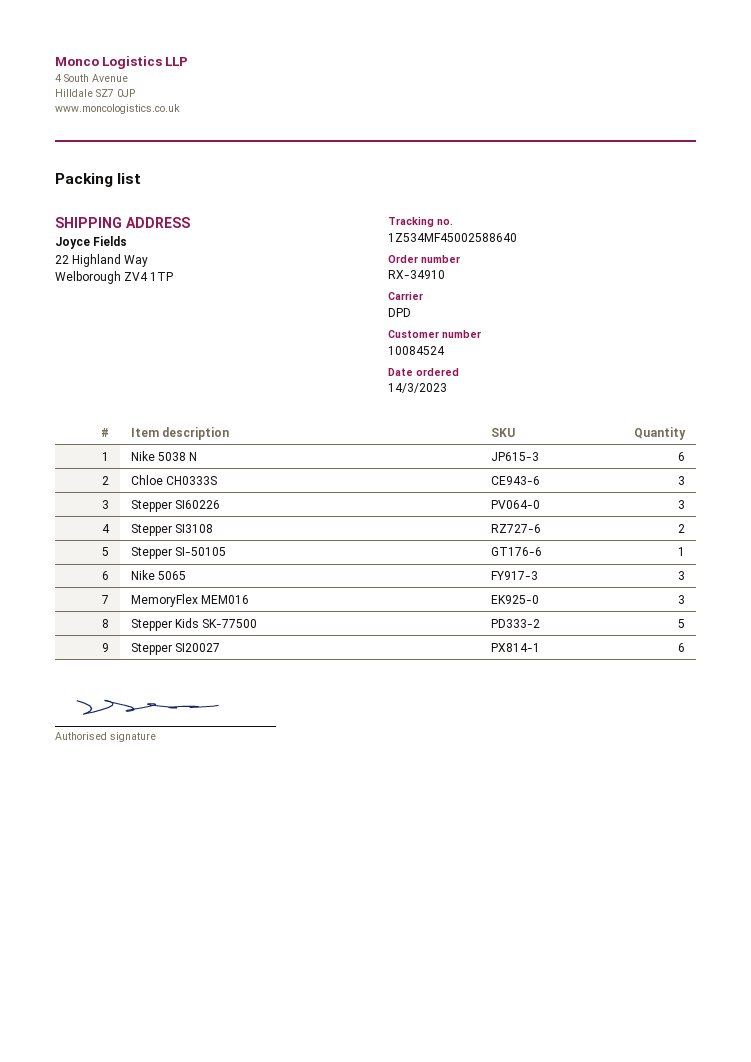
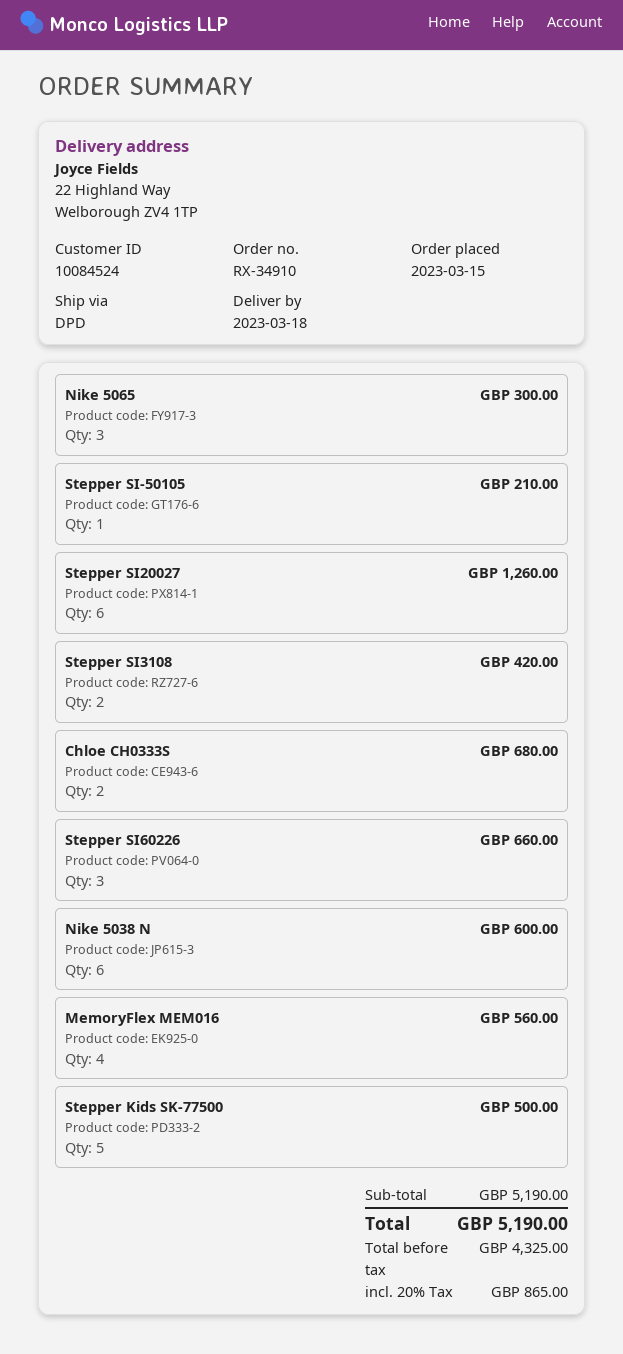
order date: 2023-03-14 -> 2023-03-15
Chloe CH0333S: 3 -> 2
MemoryFlex MEM016: 3 -> 4

